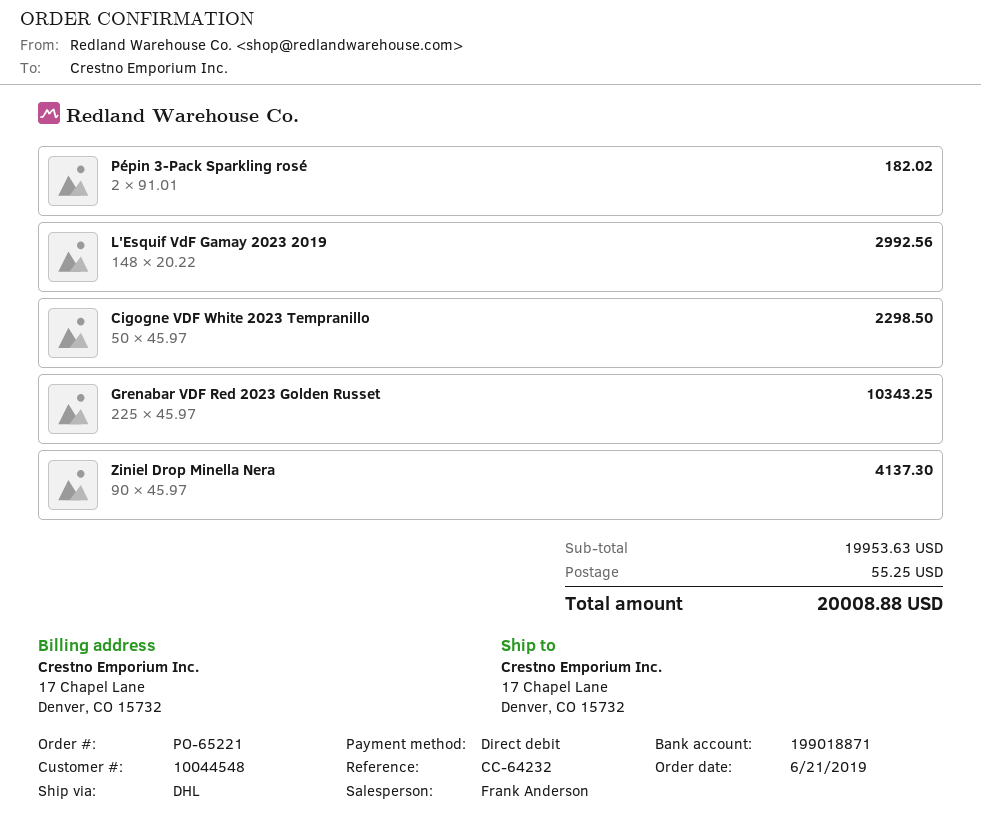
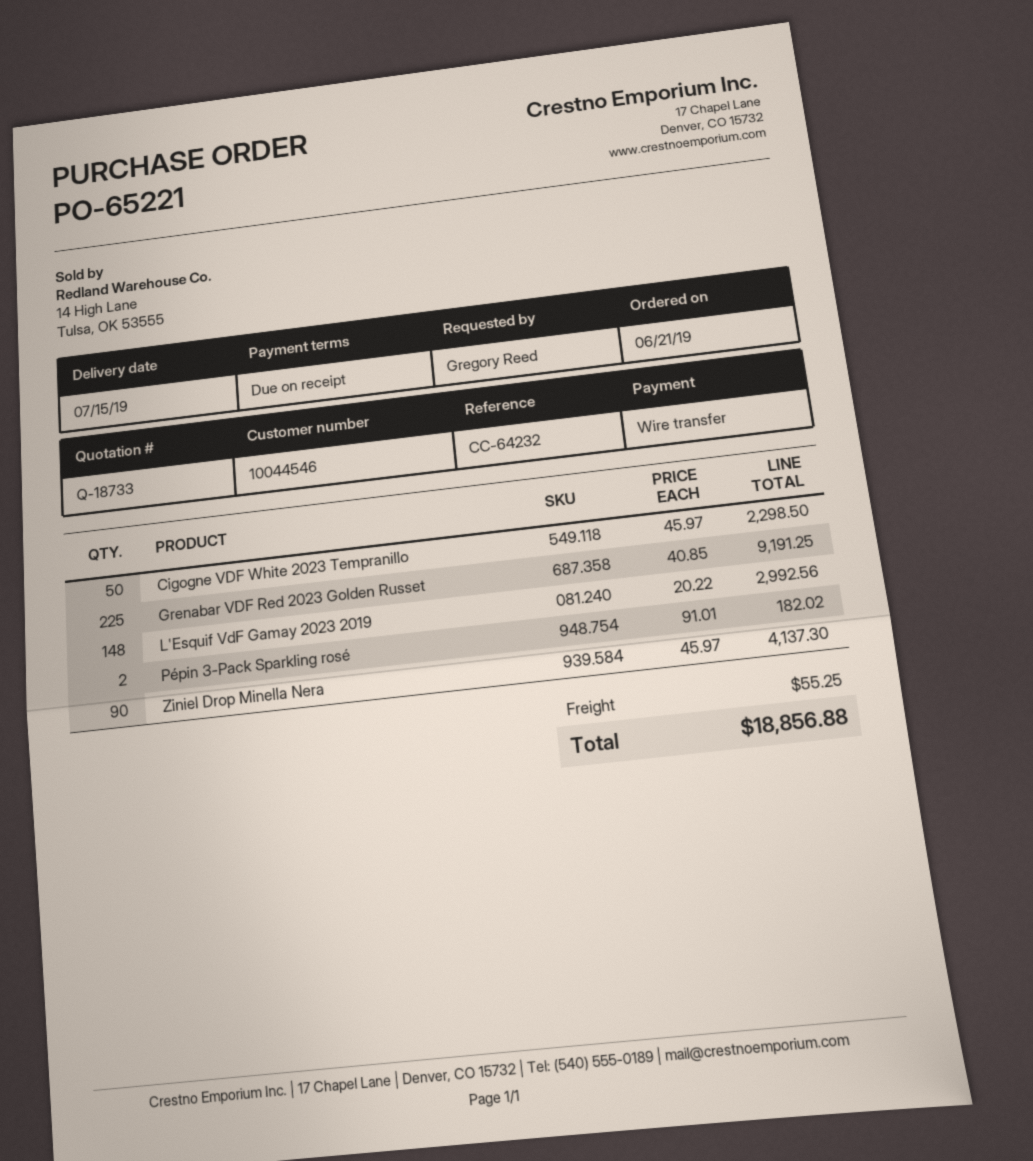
customer number: 10044548 -> 10044546
payment method: direct debit -> bank transfer
Grenabar VDF Red 2023 Golden Russet: 225 x 45.97 = 10343.25 -> 225 x 40.85 = 9191.25
total: 20008.88 -> 18856.88

